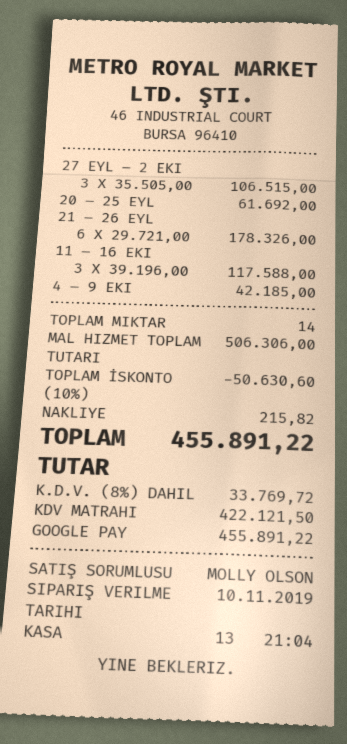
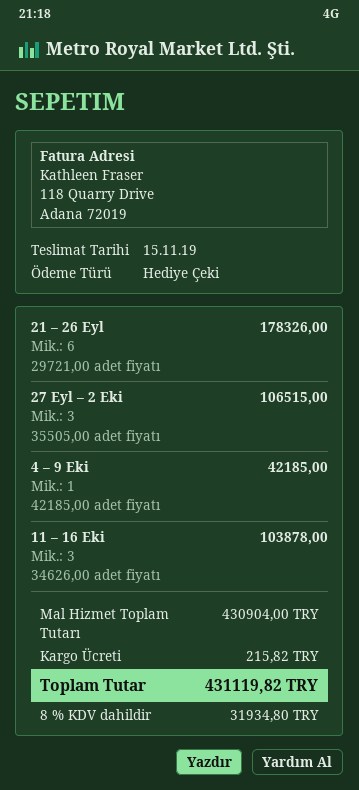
payment method: Google Pay -> gift card
20 – 25 EYL: 1 x 61692.00 = 61692.00 -> none
11 – 16 EKI: 3 x 39196.00 = 117588.00 -> 3 x 34626.00 = 103878.00
subtotal: 506306.00 -> 430904.00
discount: 10% = 50630.60 -> none
tax: 8% = 33769.72 -> 8% = 31934.80
total: 455891.22 -> 431119.82

